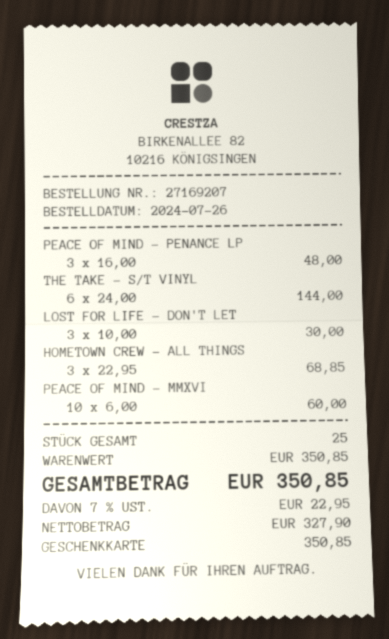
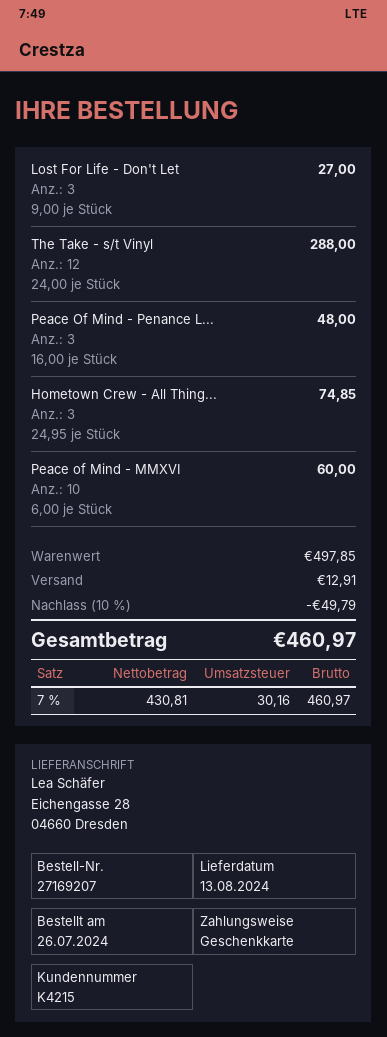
THE TAKE - S/T VINYL: 6 x 24.00 = 144.00 -> 12 x 24.00 = 288.00
LOST FOR LIFE - DON'T LET: 3 x 10.00 = 30.00 -> 3 x 9.00 = 27.00
HOMETOWN CREW - ALL THINGS: 3 x 22.95 = 68.85 -> 3 x 24.95 = 74.85
subtotal: 350.85 -> 497.85
discount: none -> 10% = 49.79
shipping: none -> 12.91
net: 327.90 -> 430.81
tax: 7% = 22.95 -> 7% = 30.16
total: 350.85 -> 460.97

